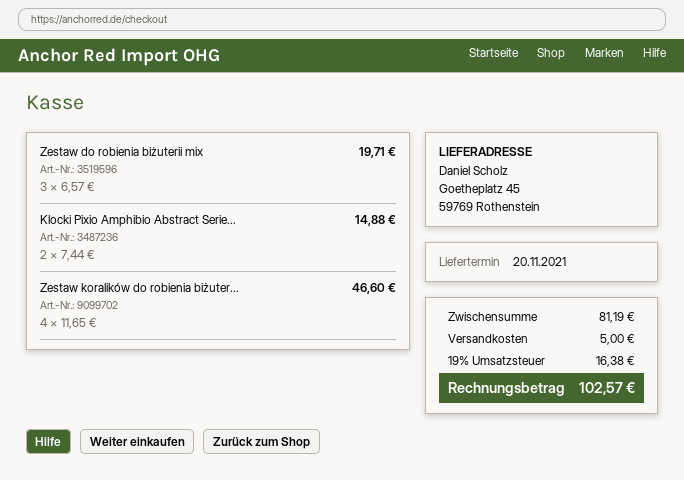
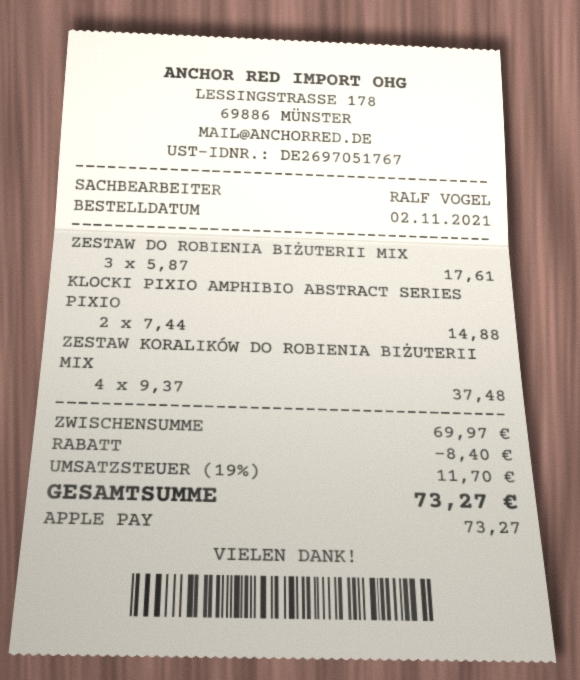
Zestaw do robienia biżuterii mix: 3 x 6.57 = 19.71 -> 3 x 5.87 = 17.61
Zestaw koralików do robienia biżuter...: 4 x 11.65 = 46.60 -> 4 x 9.37 = 37.48
subtotal: 81.19 -> 69.97
discount: none -> 8.40
shipping: 5.00 -> none
tax: 19% = 16.38 -> 19% = 11.70
total: 102.57 -> 73.27

